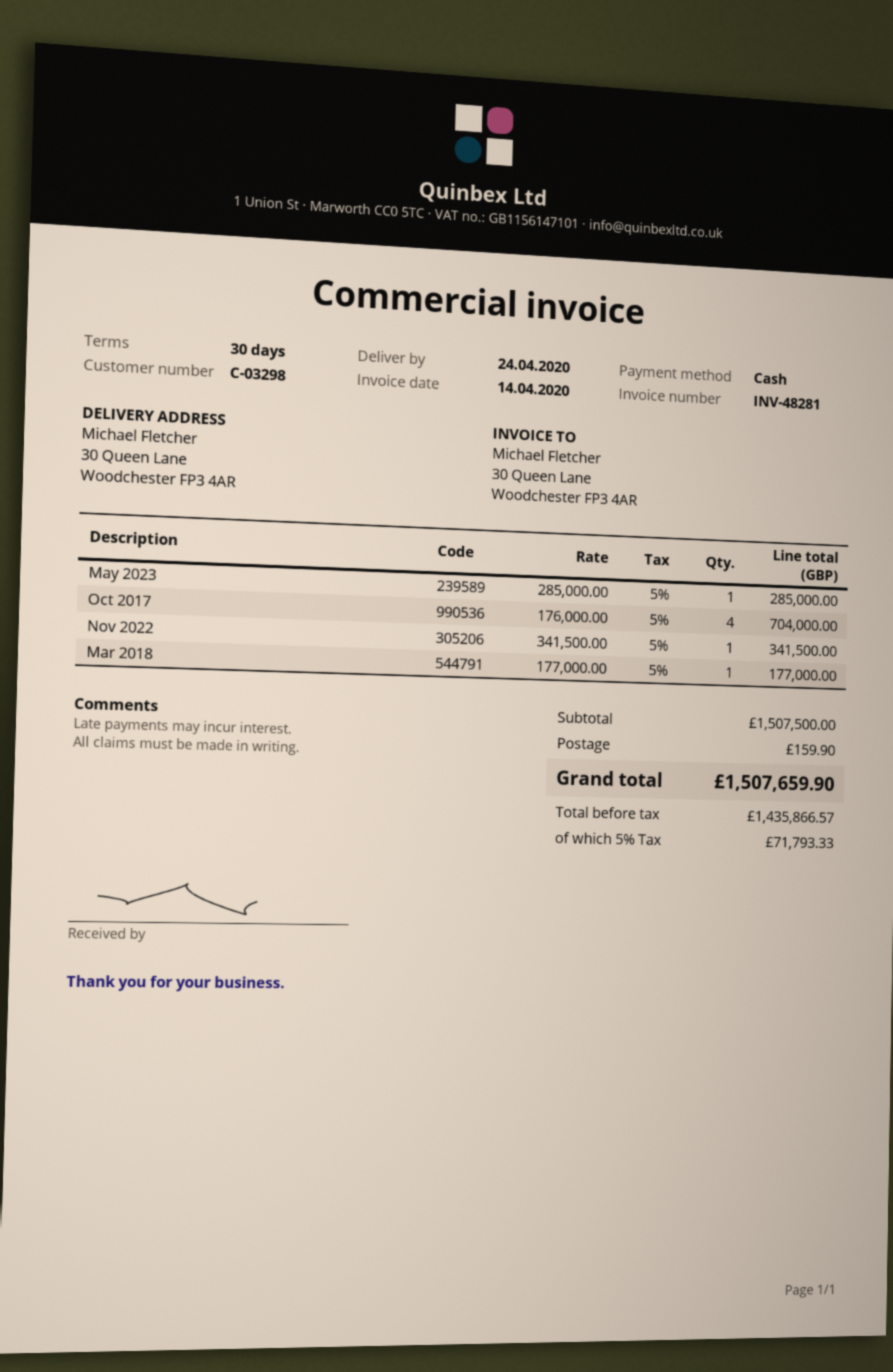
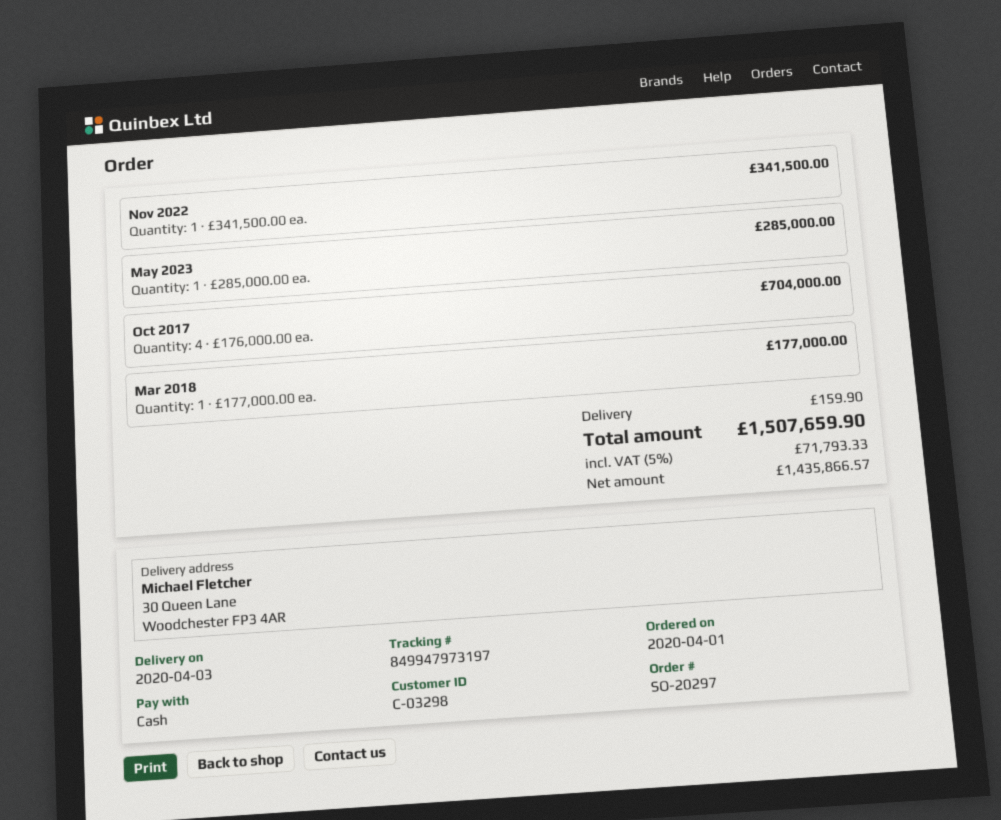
delivery date: 2020-04-24 -> 2020-04-03

